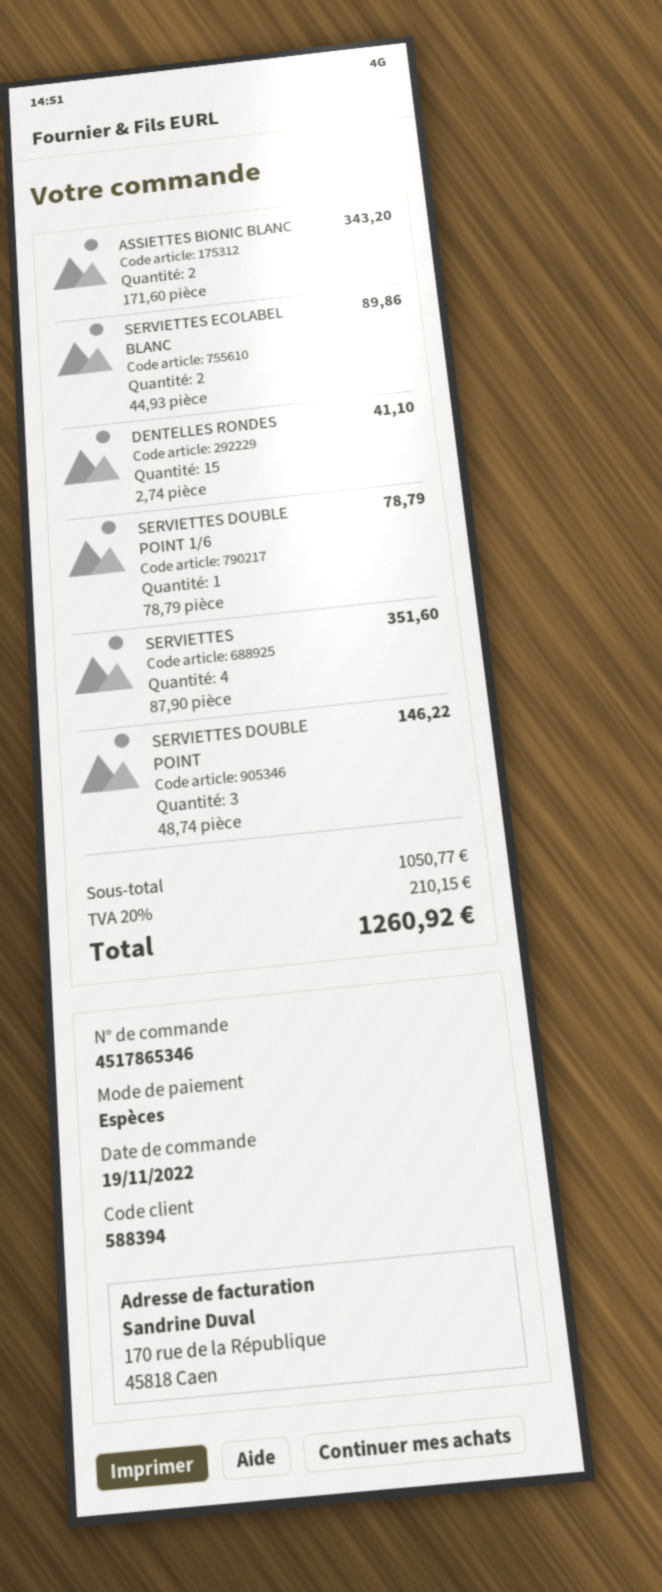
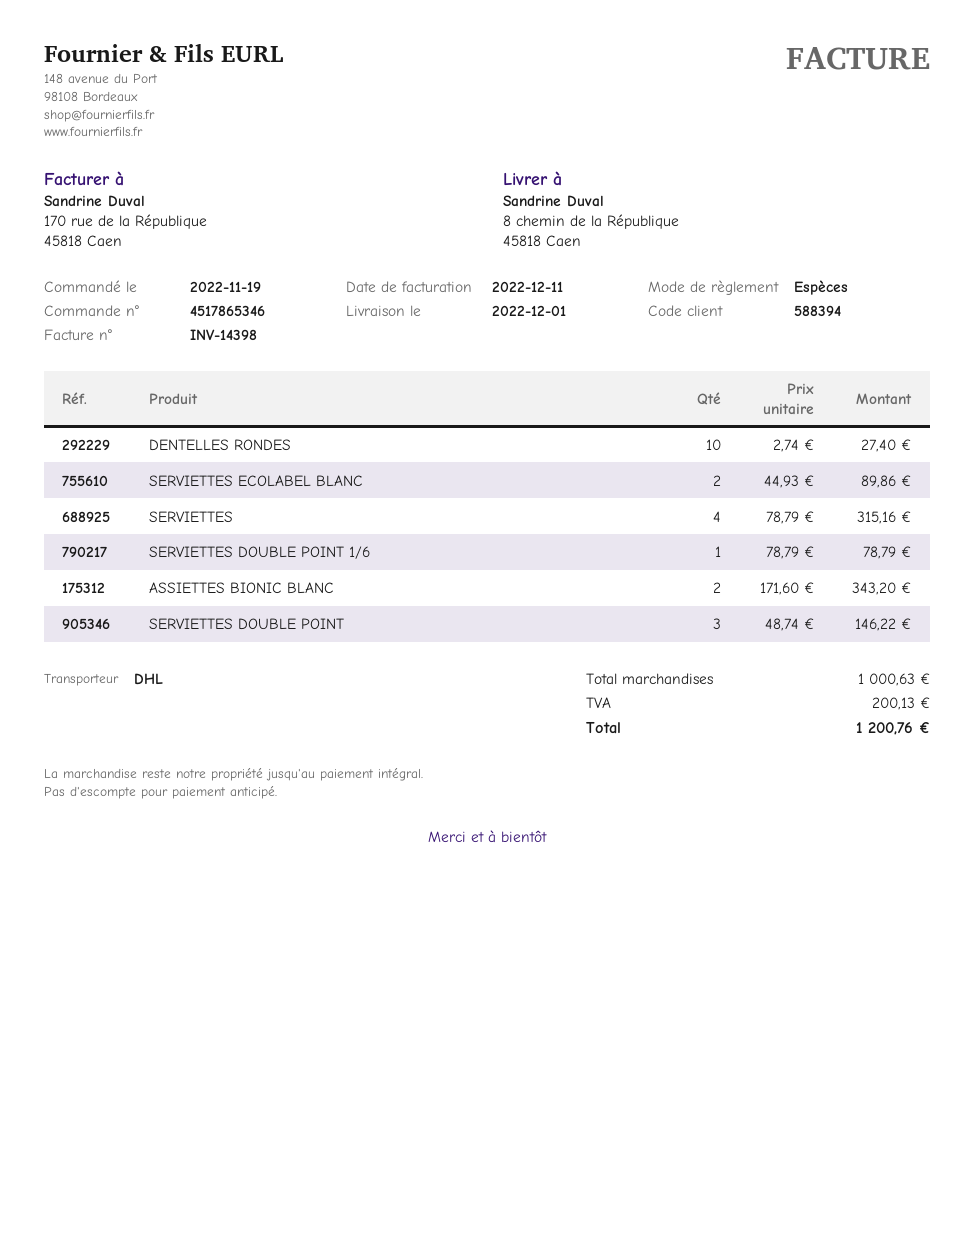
DENTELLES RONDES: 15 x 2.74 = 41.10 -> 10 x 2.74 = 27.40
SERVIETTES: 4 x 87.90 = 351.60 -> 4 x 78.79 = 315.16
subtotal: 1050.77 -> 1000.63
tax: 210.15 -> 200.13
total: 1260.92 -> 1200.76

